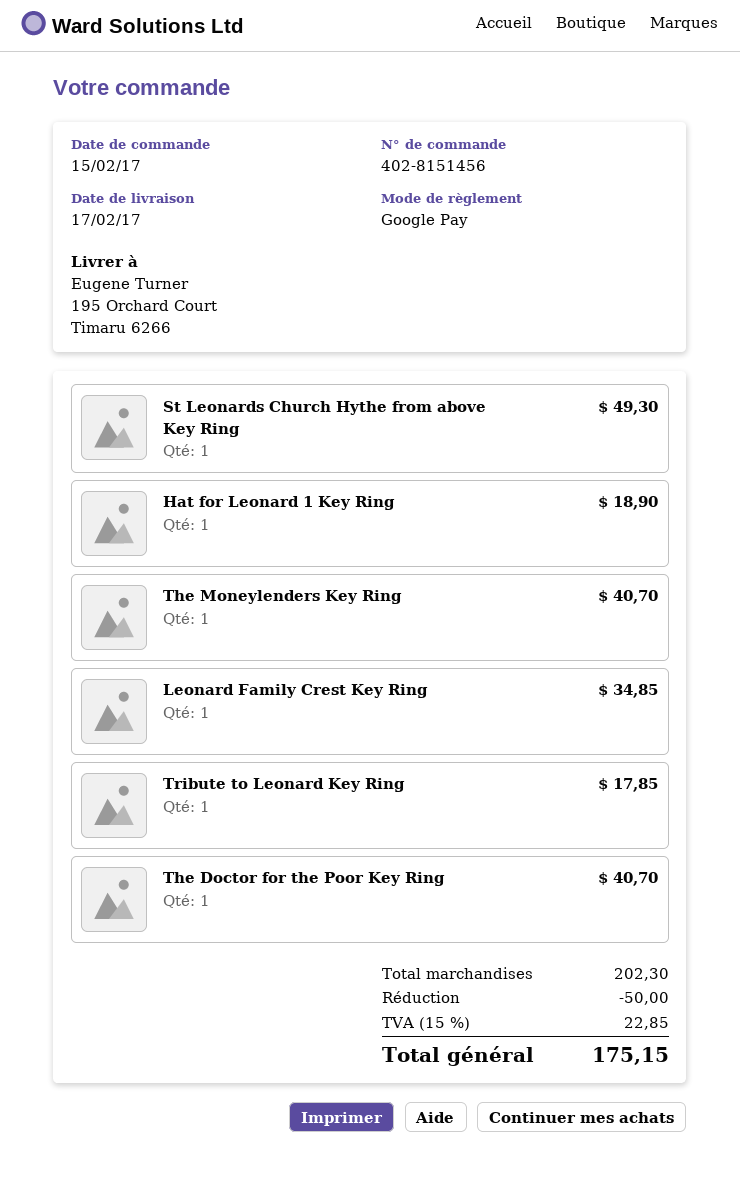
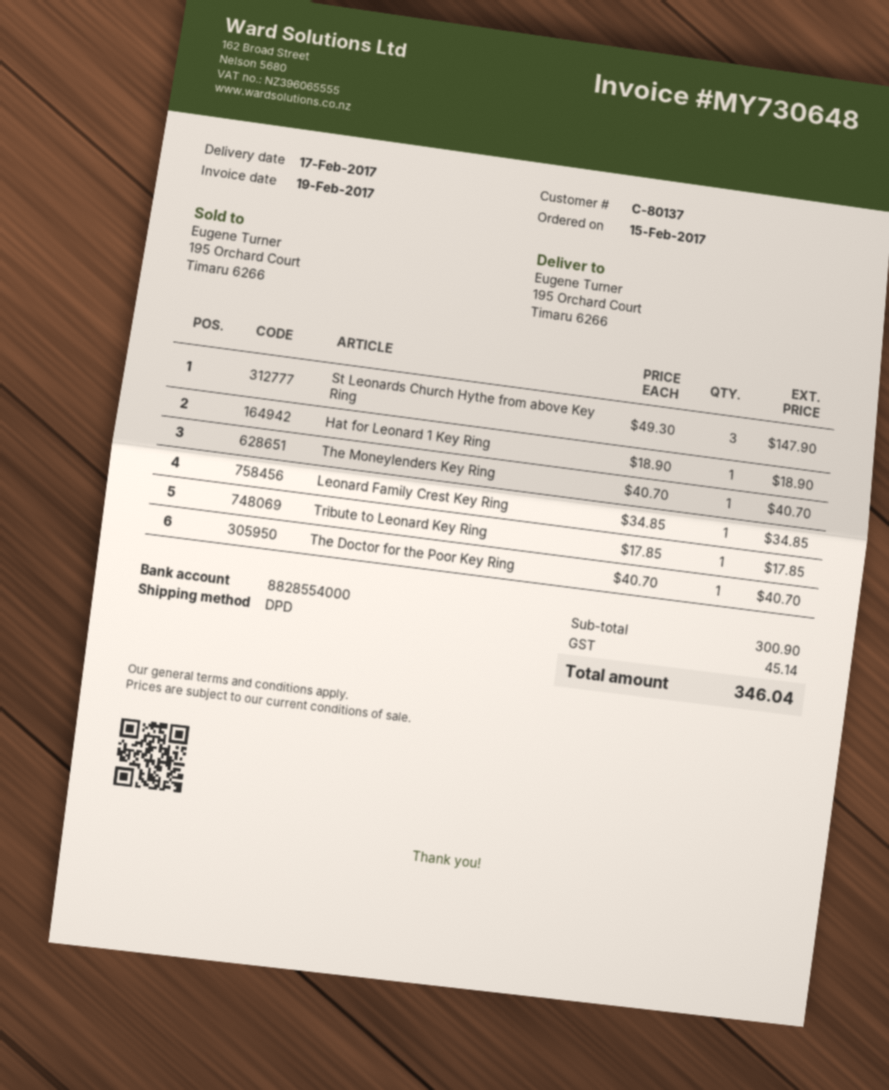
St Leonards Church Hythe from above Key Ring: 1 for 49.30 -> 3 for 147.90
subtotal: 202.30 -> 300.90
discount: 50.00 -> none
tax: 22.85 -> 45.14
total: 175.15 -> 346.04

